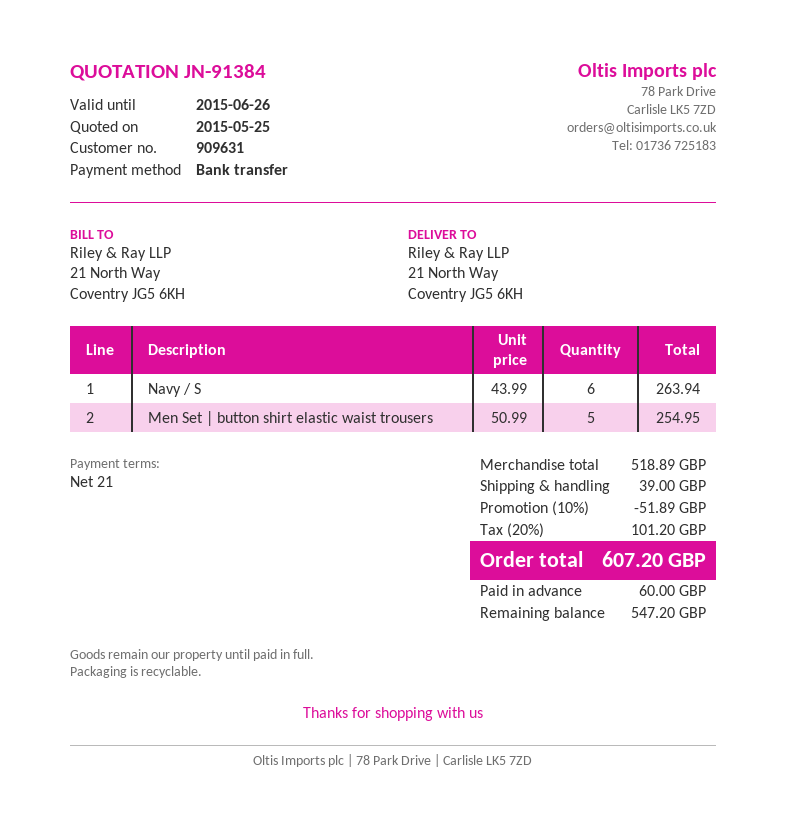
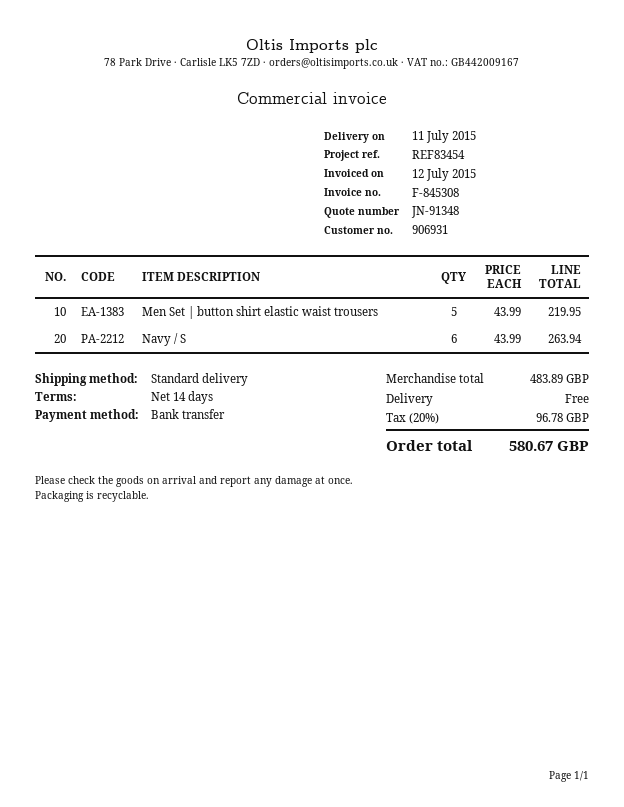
quote number: JN-91384 -> JN-91348
payment terms: 21 days -> 14 days
customer number: 909631 -> 906931
Men Set | button shirt elastic waist trousers: 5 x 50.99 = 254.95 -> 5 x 43.99 = 219.95
subtotal: 518.89 -> 483.89
discount: 10% = 51.89 -> none
shipping: 39.00 -> 0.00
tax: 20% = 101.20 -> 20% = 96.78
total: 607.20 -> 580.67

